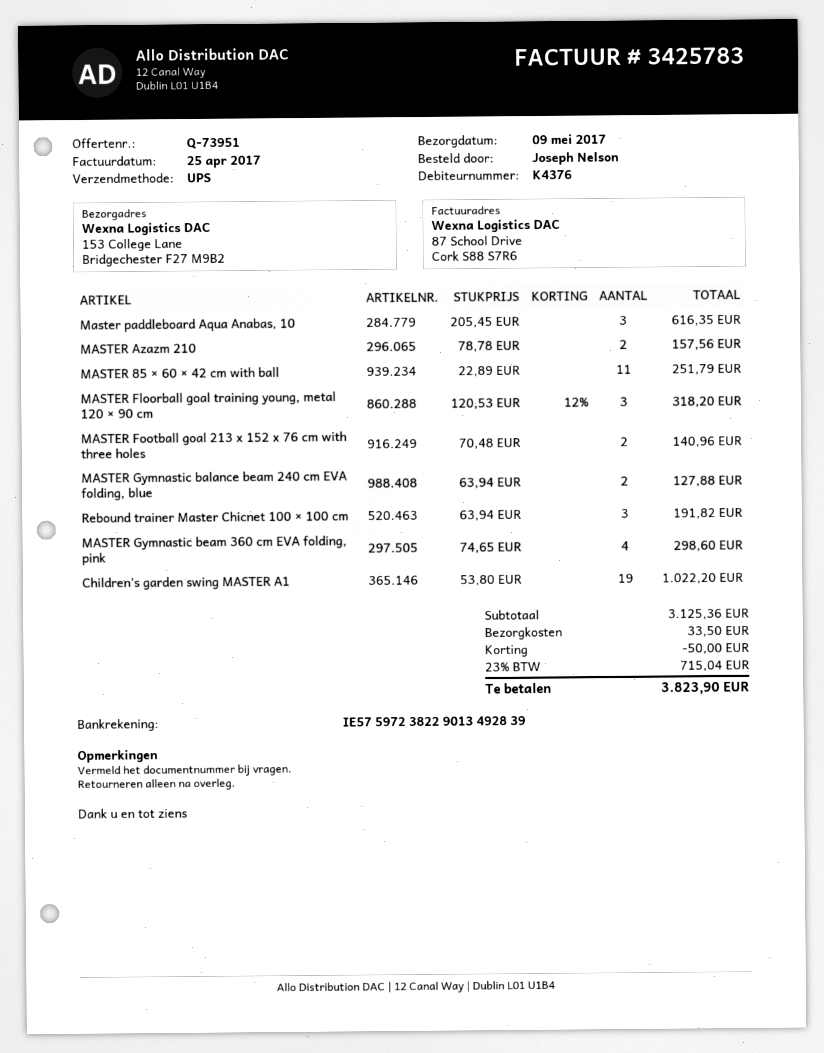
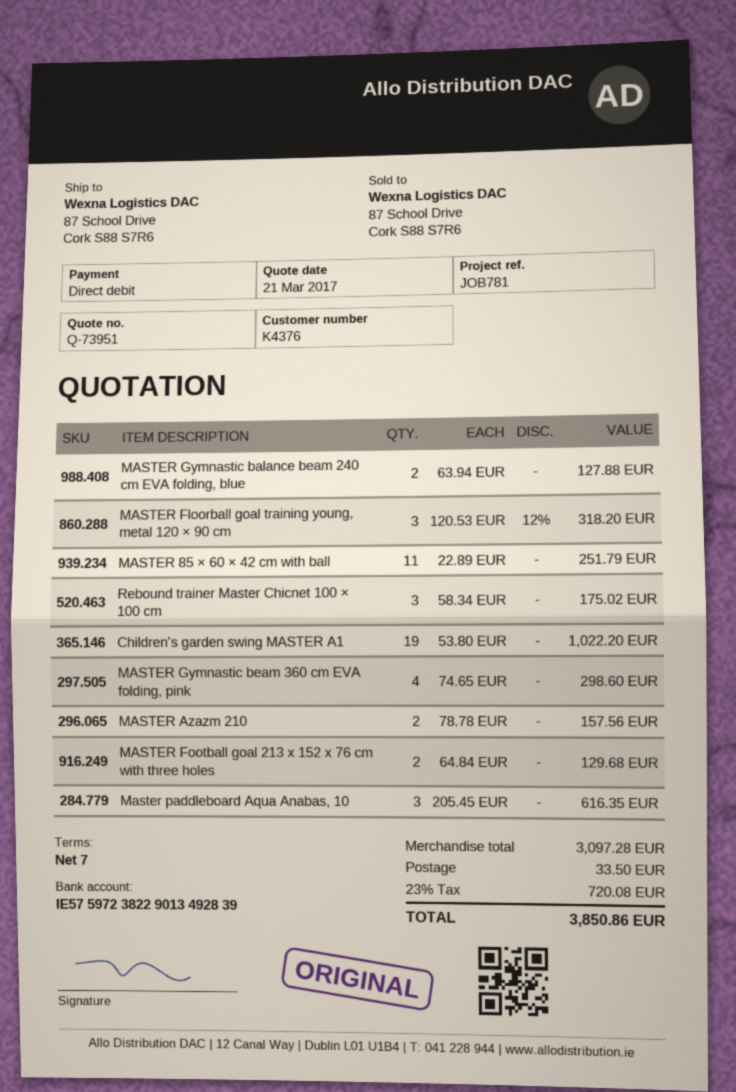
ship to: 153 College Lane, Bridgechester F27 M9B2 -> 87 School Drive, Cork S88 S7R6
MASTER Football goal 213 x 152 x 76 cm with three holes: 2 x 70.48 = 140.96 -> 2 x 64.84 = 129.68
Rebound trainer Master Chicnet 100 × 100 cm: 3 x 63.94 = 191.82 -> 3 x 58.34 = 175.02
subtotal: 3125.36 -> 3097.28
discount: 50.00 -> none
tax: 23% = 715.04 -> 23% = 720.08
total: 3823.90 -> 3850.86

